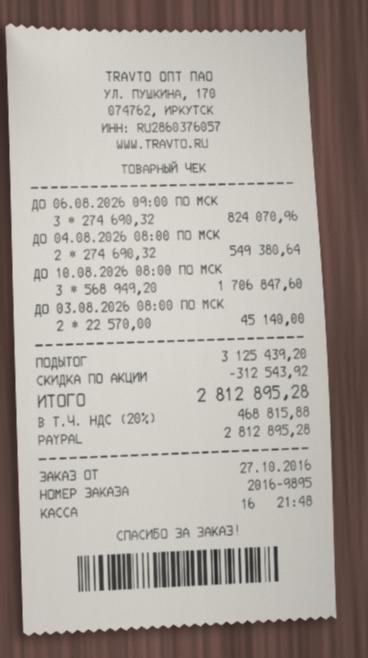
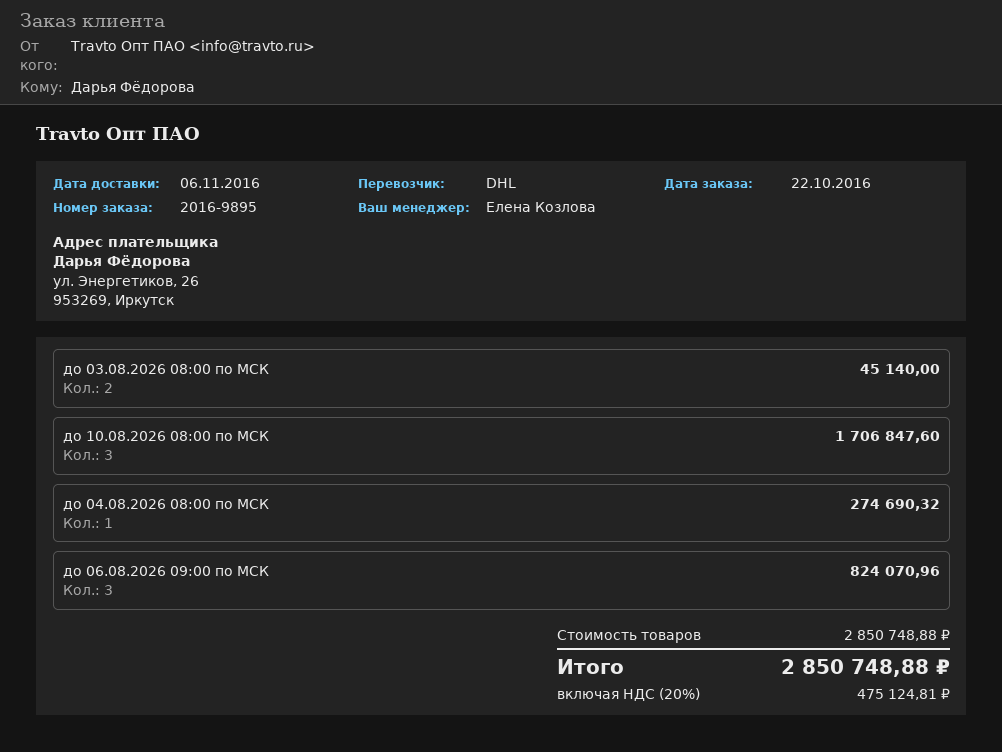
order date: 2016-10-27 -> 2016-10-22
ДО 04.08.2026 08:00 ПО МСК: 2 for 549380.64 -> 1 for 274690.32
subtotal: 3125439.20 -> 2850748.88
discount: 312543.92 -> none
tax: 20% = 468815.88 -> 20% = 475124.81
total: 2812895.28 -> 2850748.88

